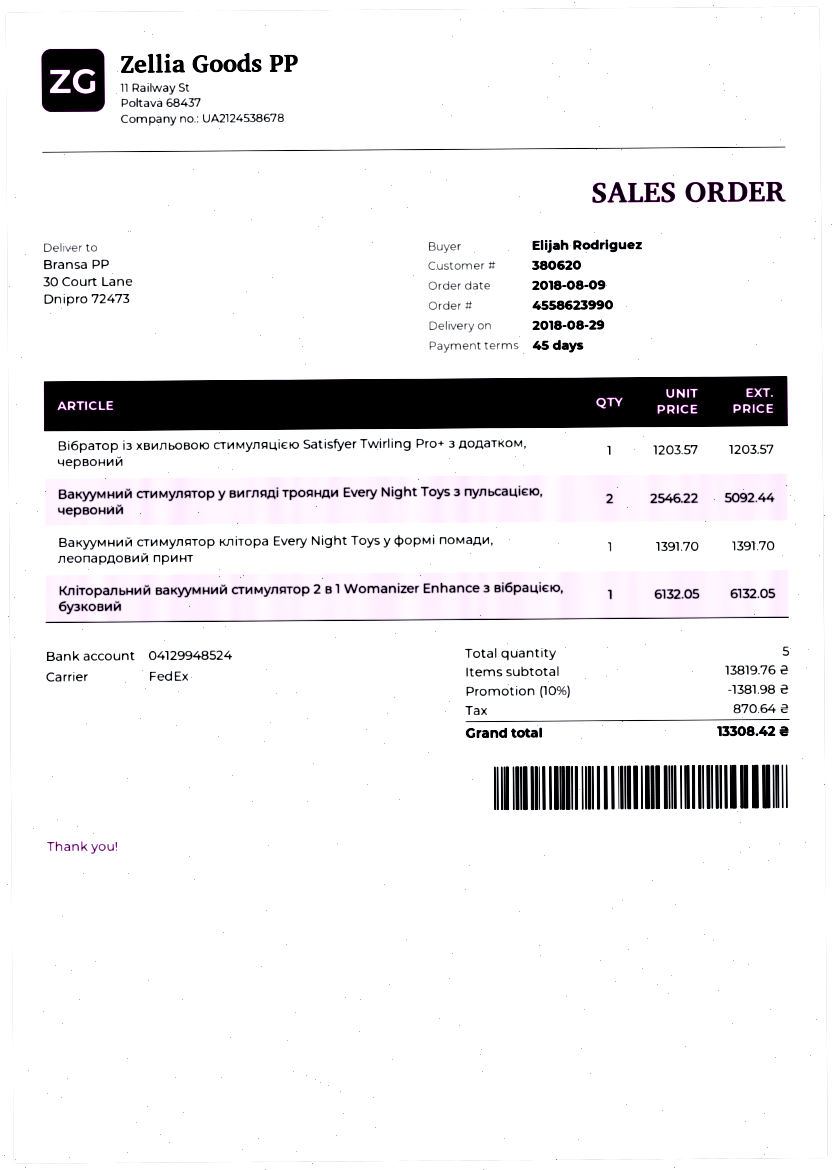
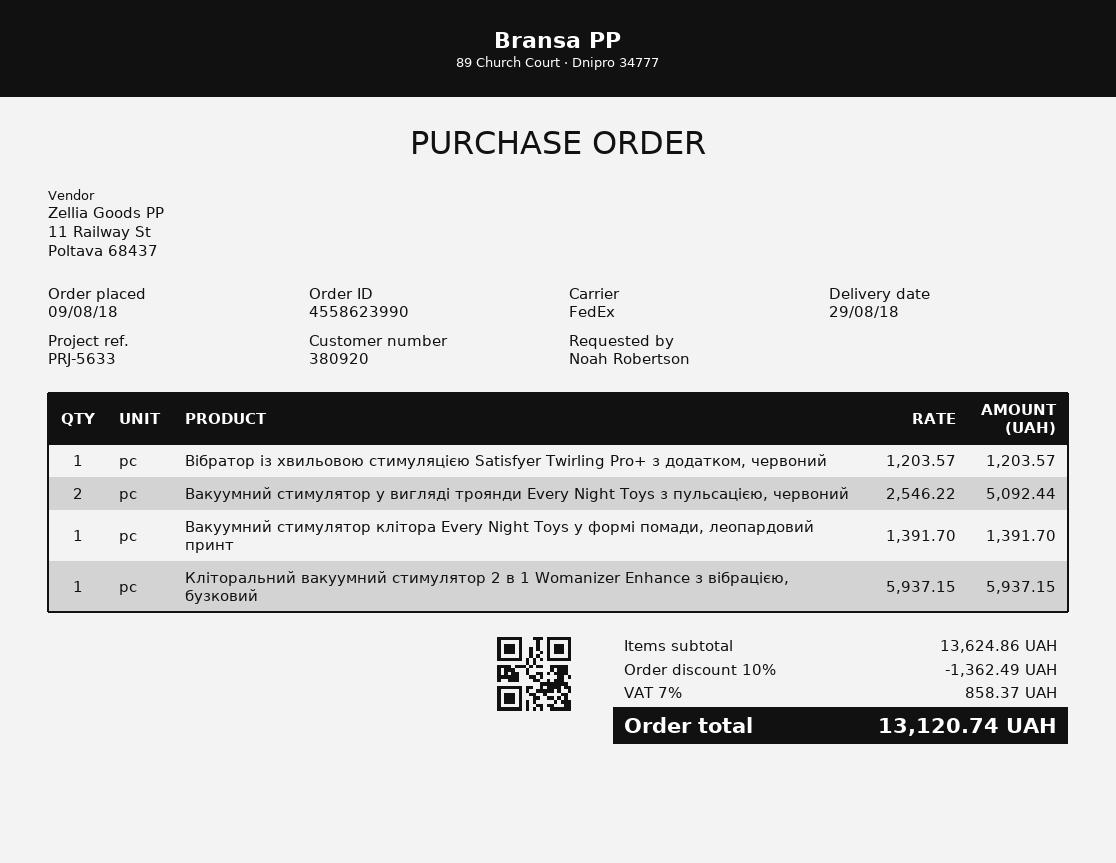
customer number: 380620 -> 380920
ordered by: Elijah Rodriguez -> Noah Robertson
Кліторальний вакуумний стимулятор 2 в 1 Womanizer Enhance з вібрацією, бузковий: 1 x 6132.05 = 6132.05 -> 1 x 5937.15 = 5937.15
subtotal: 13819.76 -> 13624.86
discount: 10% = 1381.98 -> 10% = 1362.49
tax: 870.64 -> 858.37
total: 13308.42 -> 13120.74

